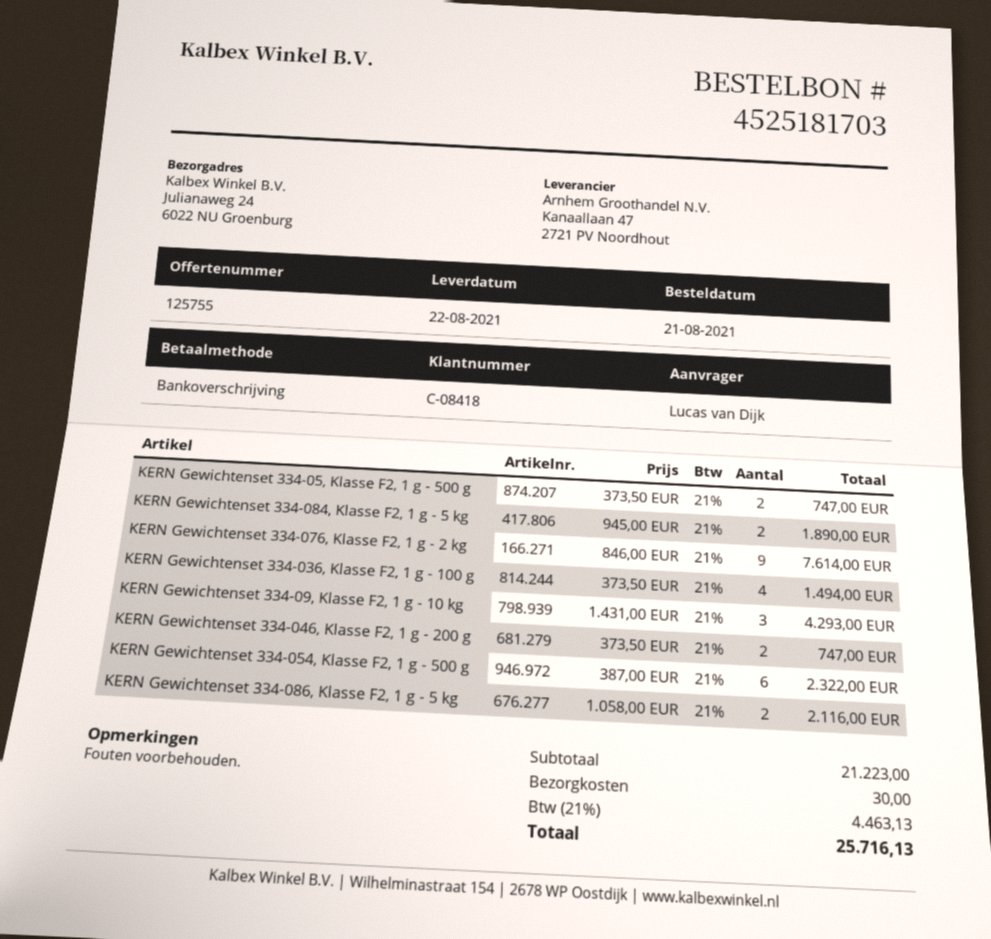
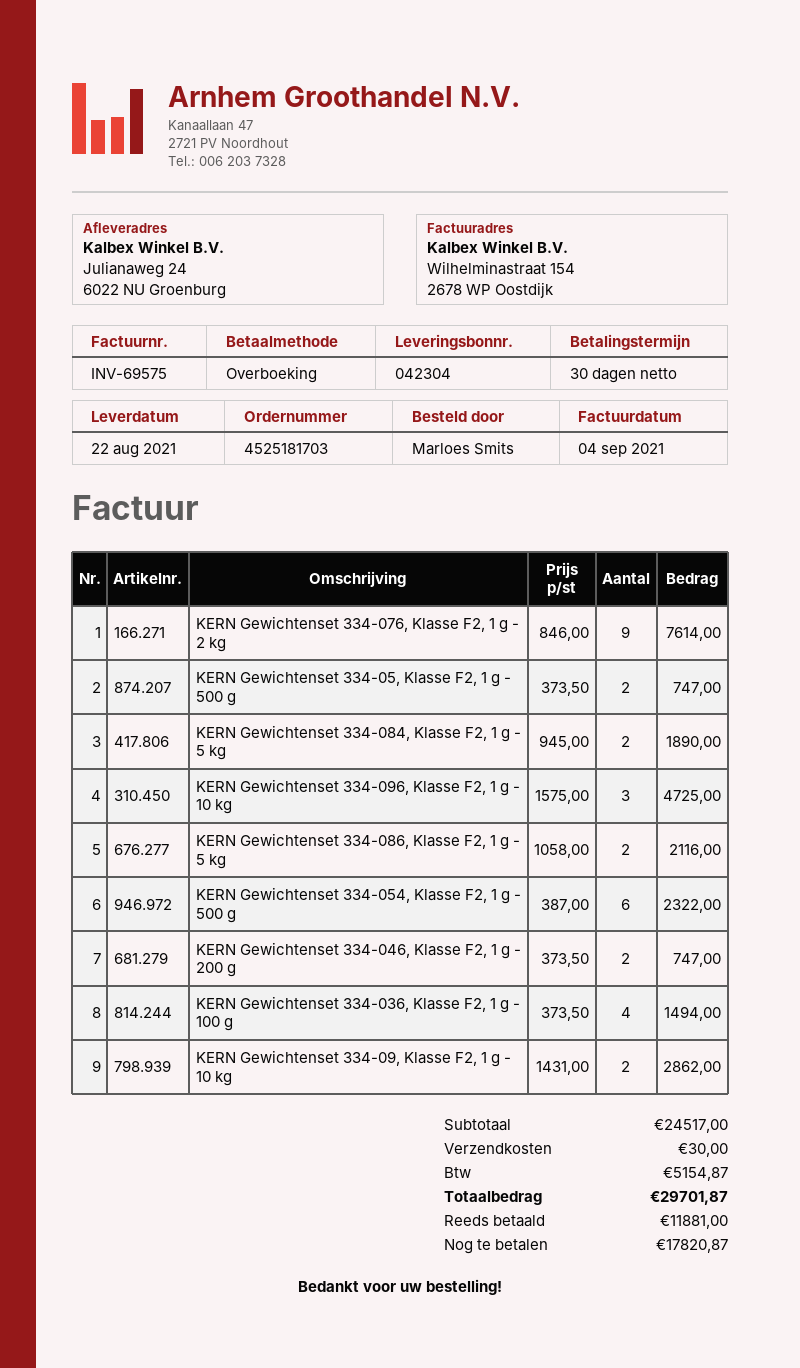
ordered by: Lucas van Dijk -> Marloes Smits
KERN Gewichtenset 334-09, Klasse F2, 1 g - 10 kg: 3 x 1431.00 = 4293.00 -> 2 x 1431.00 = 2862.00
KERN Gewichtenset 334-096, Klasse F2, 1 g - 10 kg: none -> 3 x 1575.00 = 4725.00
subtotal: 21223.00 -> 24517.00
tax: 4463.13 -> 5154.87
total: 25716.13 -> 29701.87

